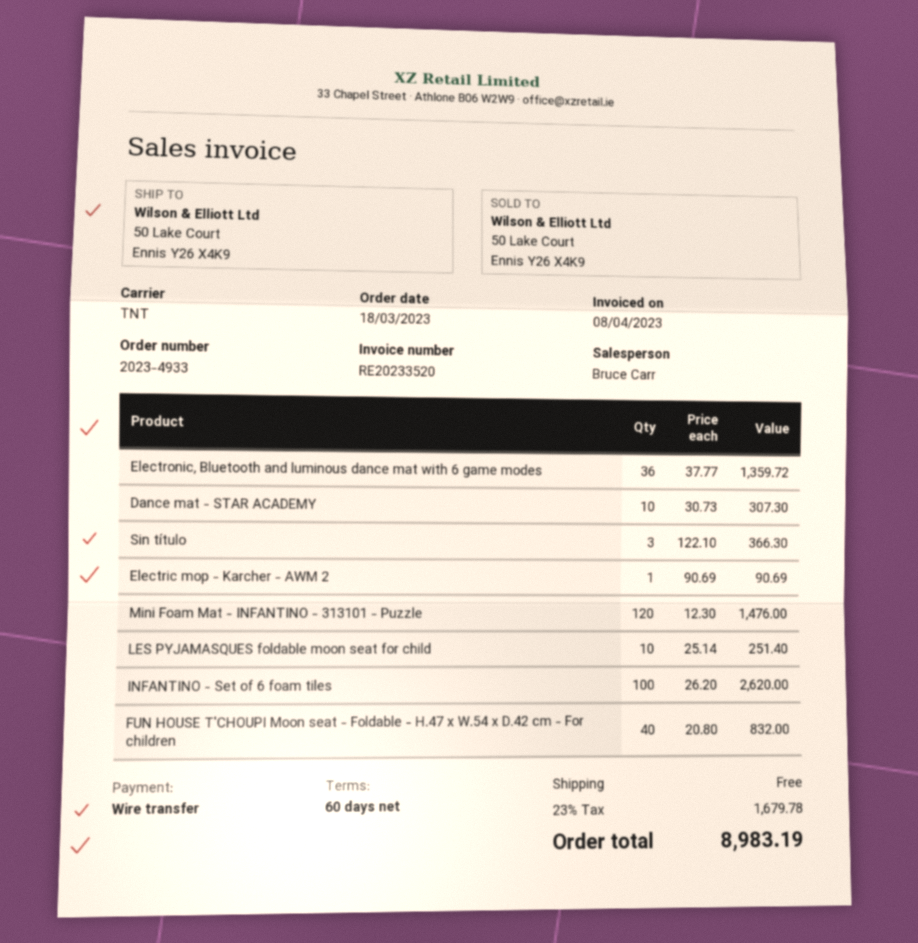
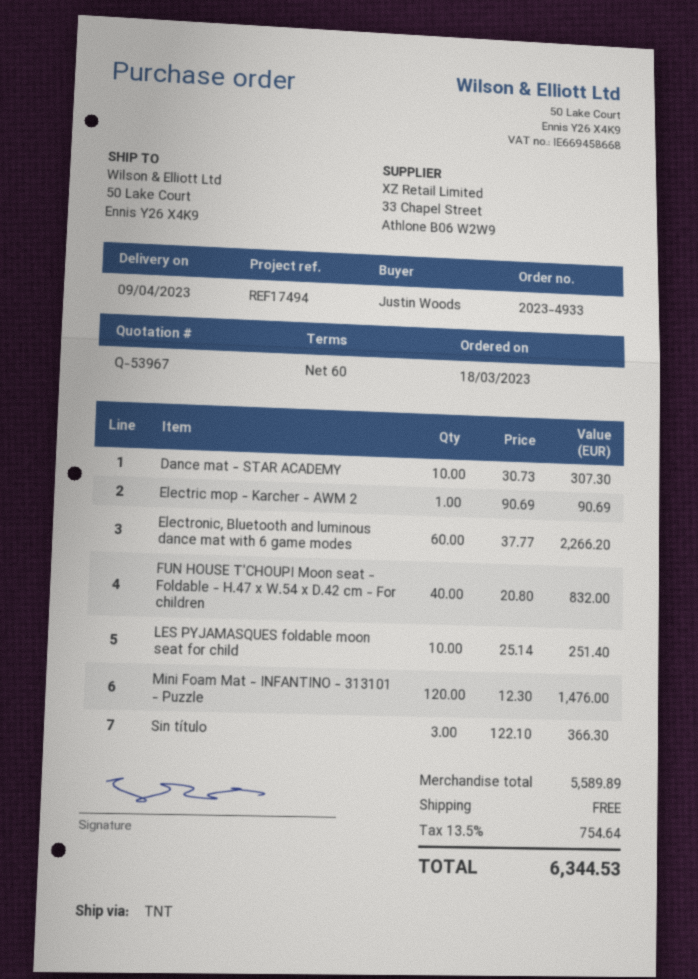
Electronic, Bluetooth and luminous dance mat with 6 game modes: 36 x 37.77 = 1359.72 -> 60 x 37.77 = 2266.20
INFANTINO - Set of 6 foam tiles: 100 x 26.20 = 2620.00 -> none
tax: 23% = 1679.78 -> 13.5% = 754.64
total: 8983.19 -> 6344.53

